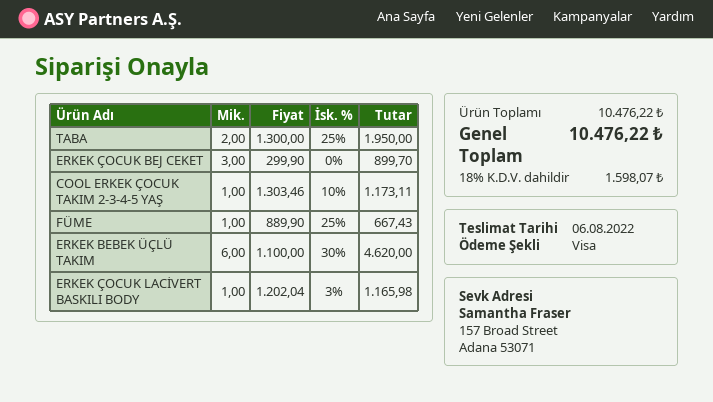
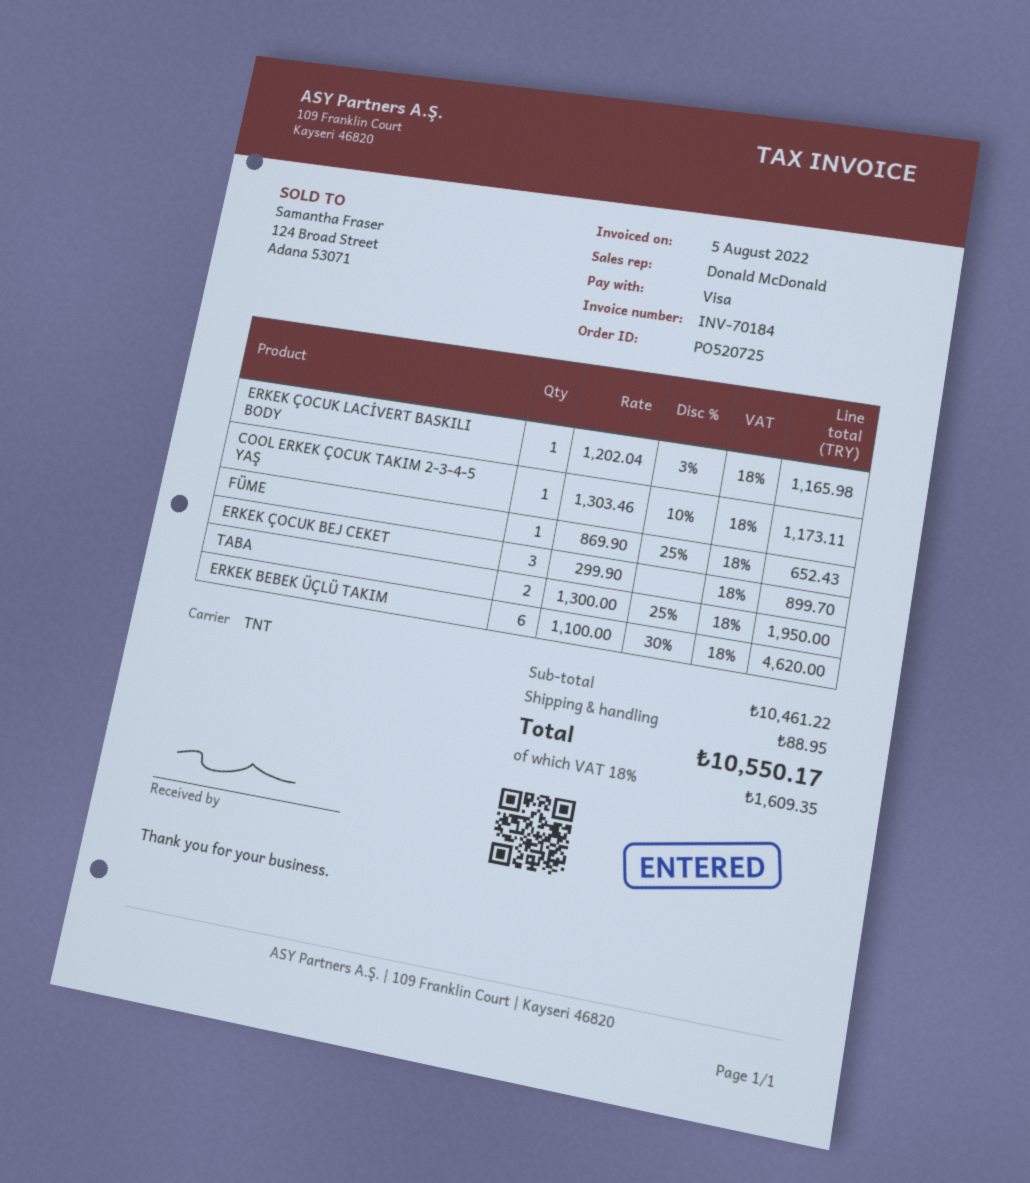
FÜME: 1 x 889.90 - 25% = 667.43 -> 1 x 869.90 - 25% = 652.43
subtotal: 10476.22 -> 10461.22
shipping: none -> 88.95
tax: 18% = 1598.07 -> 18% = 1609.35
total: 10476.22 -> 10550.17

